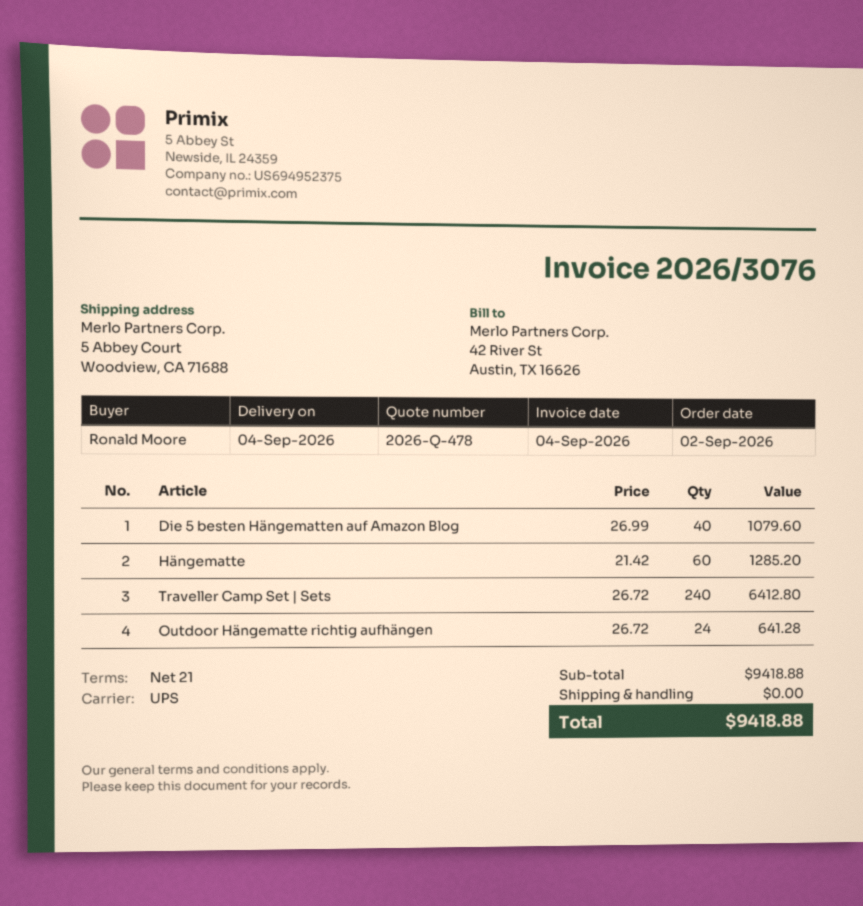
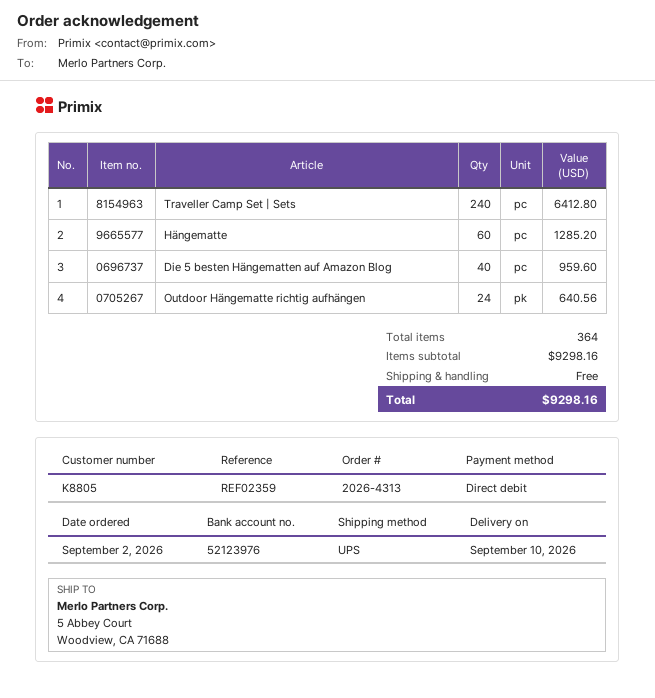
delivery date: 2026-09-04 -> 2026-09-10
Die 5 besten Hängematten auf Amazon Blog: 40 for 1079.60 -> 40 for 959.60
Outdoor Hängematte richtig aufhängen: 24 for 641.28 -> 24 for 640.56
subtotal: 9418.88 -> 9298.16
total: 9418.88 -> 9298.16

